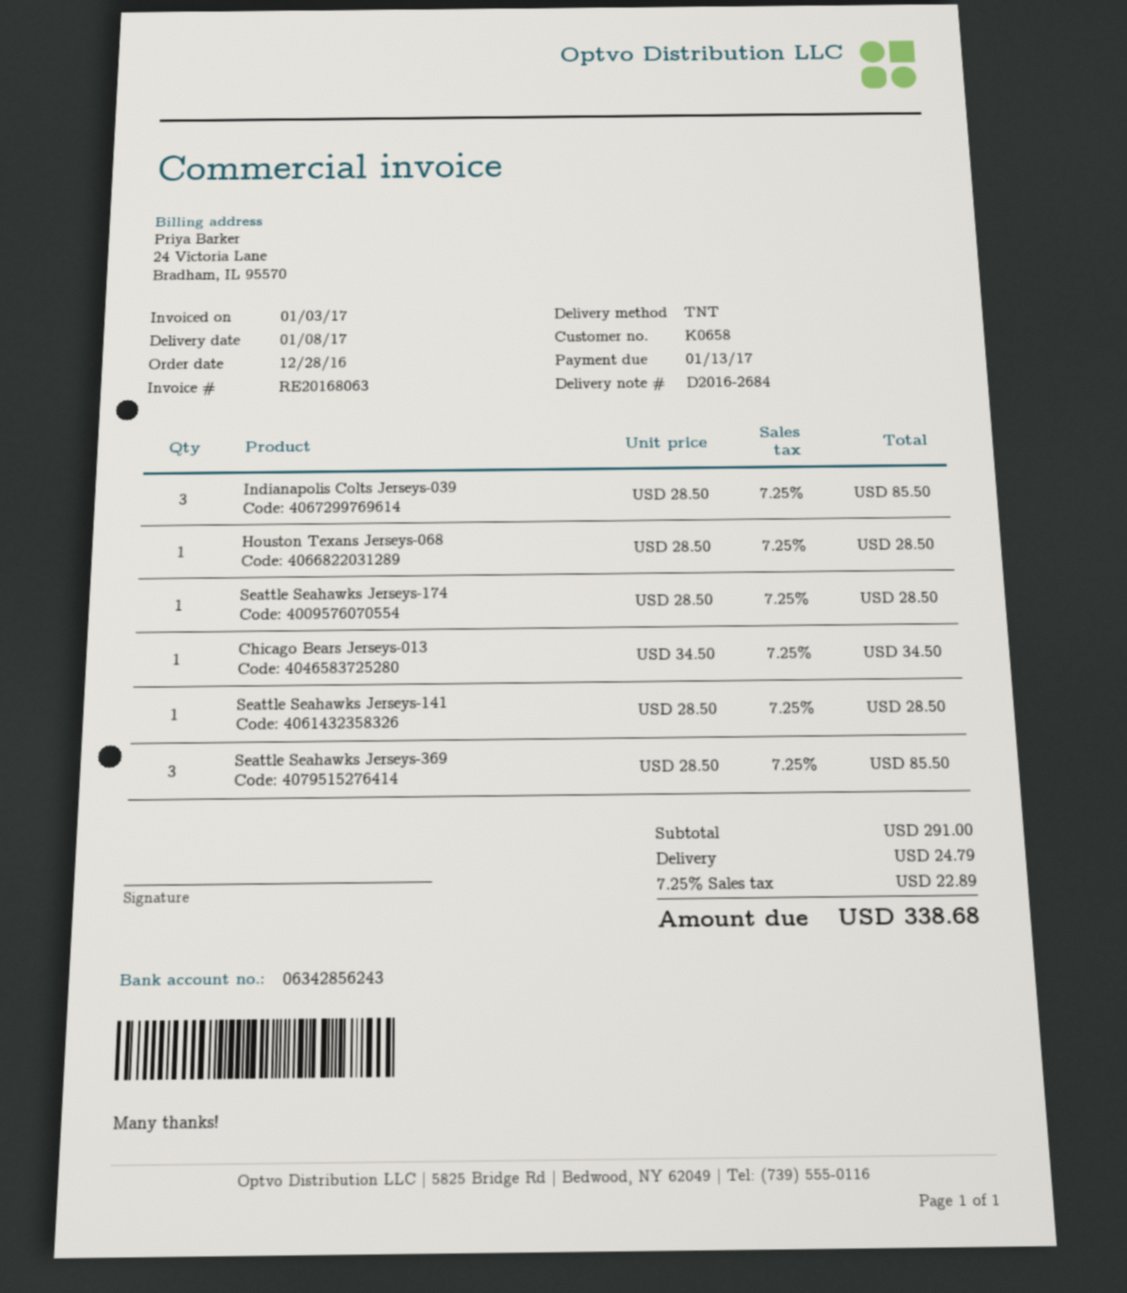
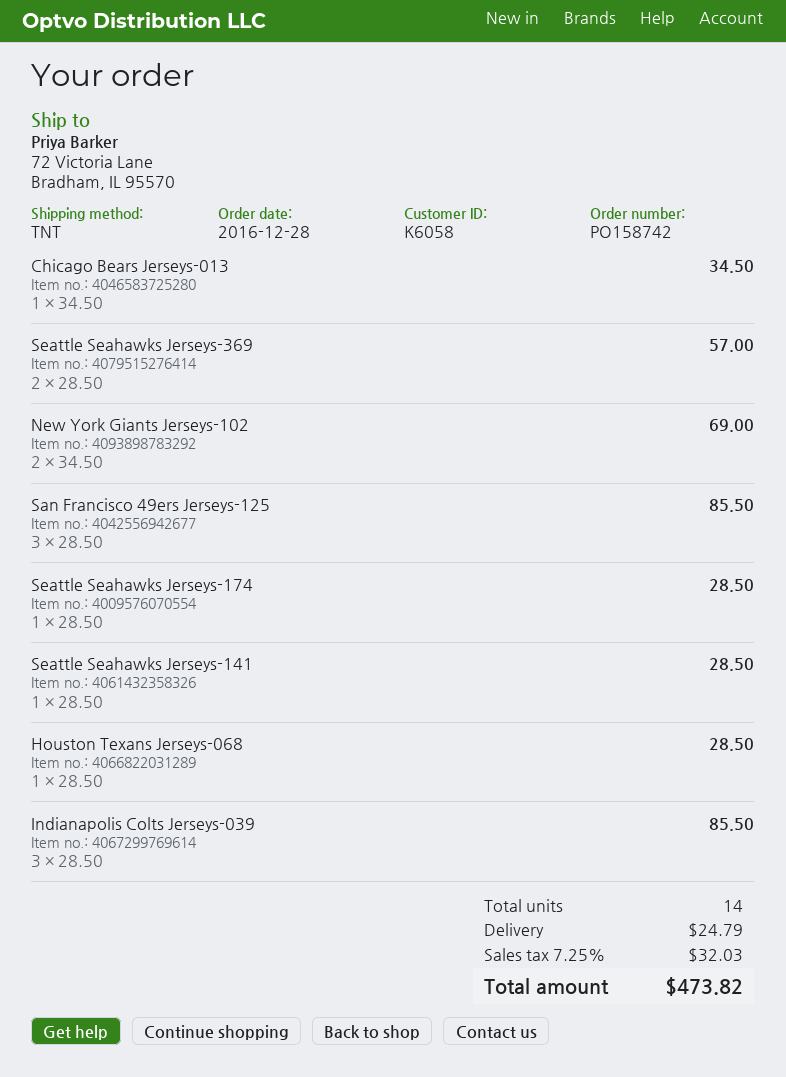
customer number: K0658 -> K6058
Seattle Seahawks Jerseys-369: 3 x 28.50 = 85.50 -> 2 x 28.50 = 57.00
New York Giants Jerseys-102: none -> 2 x 34.50 = 69.00
San Francisco 49ers Jerseys-125: none -> 3 x 28.50 = 85.50
tax: 7.25% = 22.89 -> 7.25% = 32.03
total: 338.68 -> 473.82

